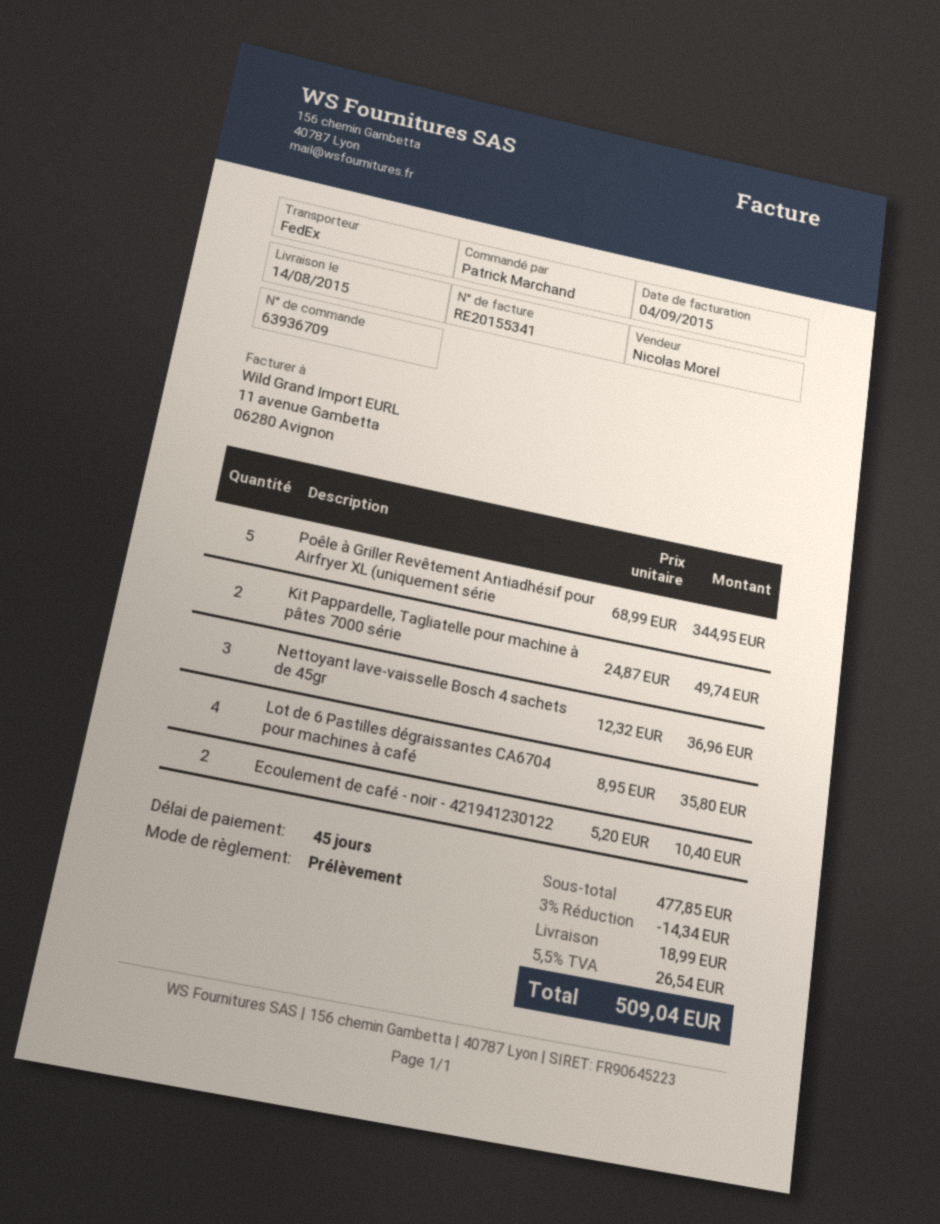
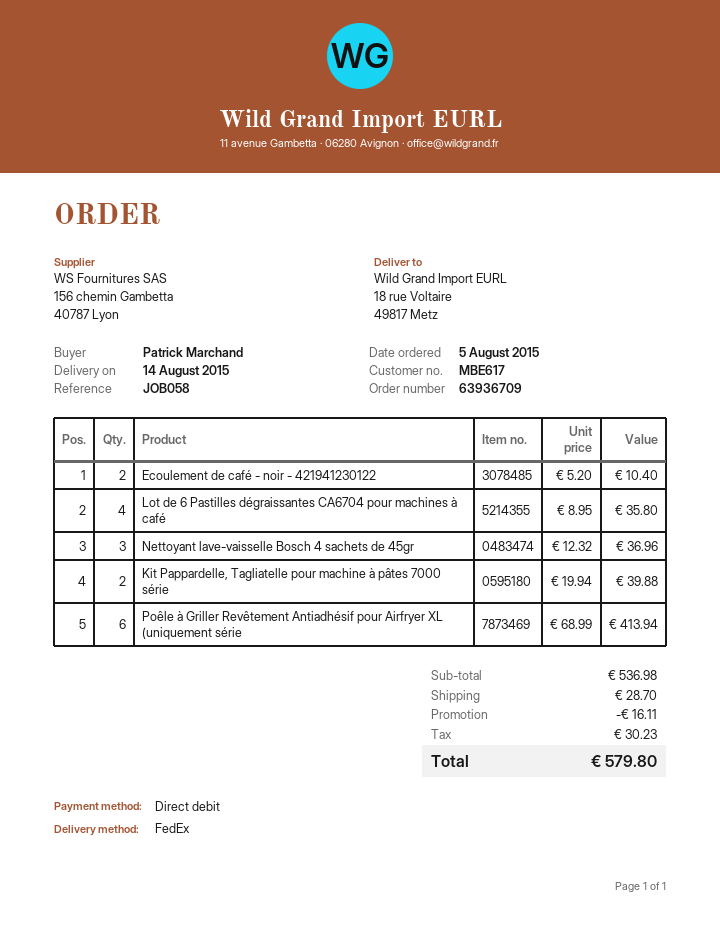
Poêle à Griller Revêtement Antiadhésif pour Airfryer XL (uniquement série: 5 x 68.99 = 344.95 -> 6 x 68.99 = 413.94
Kit Pappardelle, Tagliatelle pour machine à pâtes 7000 série: 2 x 24.87 = 49.74 -> 2 x 19.94 = 39.88
subtotal: 477.85 -> 536.98
discount: 14.34 -> 16.11
shipping: 18.99 -> 28.70
tax: 26.54 -> 30.23
total: 509.04 -> 579.80

